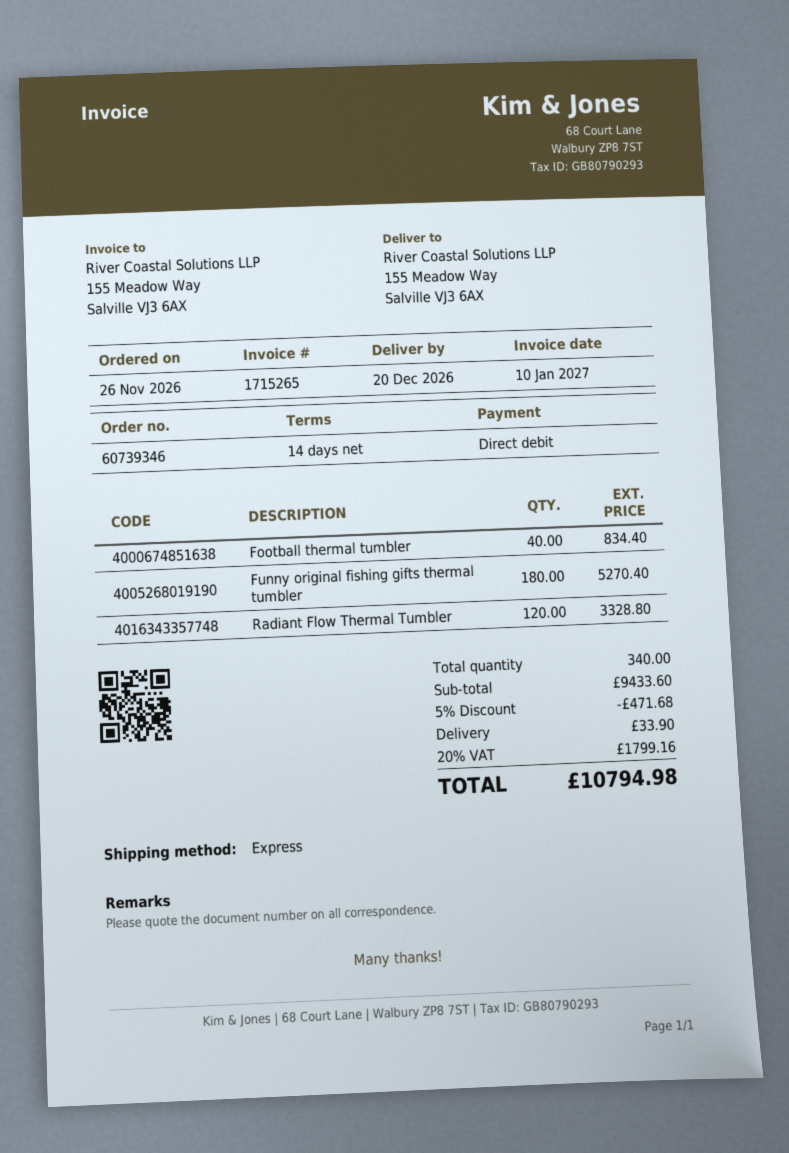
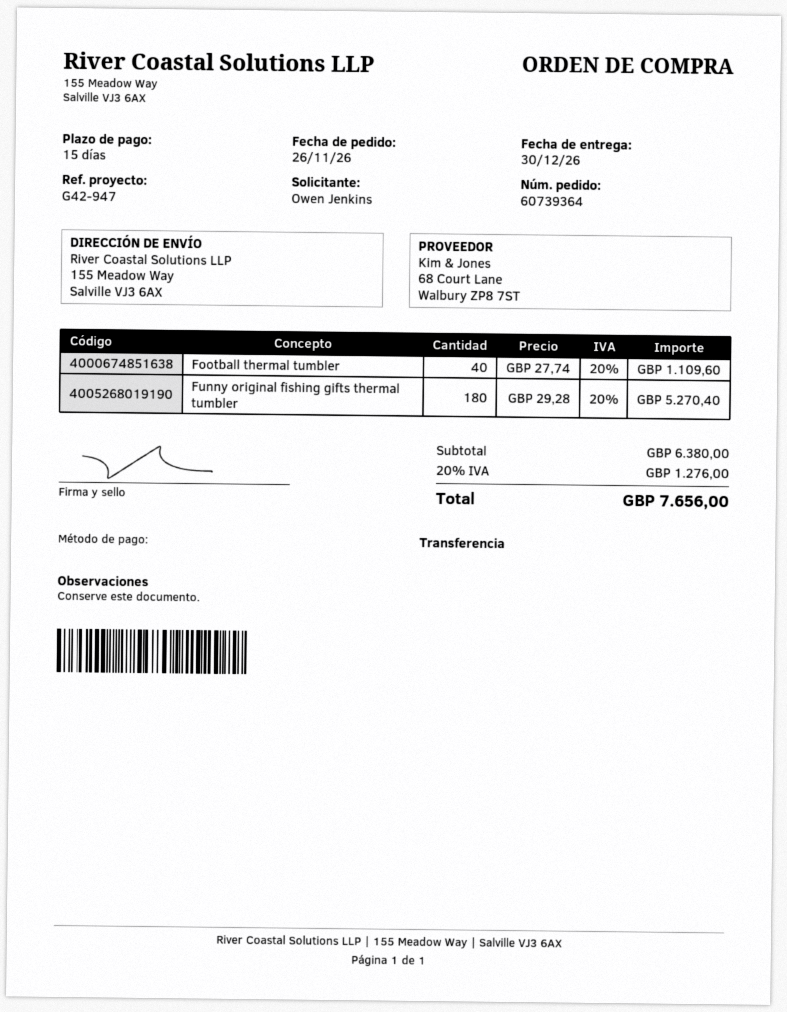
order number: 60739346 -> 60739364
delivery date: 2026-12-20 -> 2026-12-30
payment terms: 14 days -> 15 days
payment method: direct debit -> bank transfer
Football thermal tumbler: 40 for 834.40 -> 40 for 1109.60
Radiant Flow Thermal Tumbler: 120 for 3328.80 -> none
subtotal: 9433.60 -> 6380.00
discount: 5% = 471.68 -> none
shipping: 33.90 -> none
tax: 20% = 1799.16 -> 20% = 1276.00
total: 10794.98 -> 7656.00

